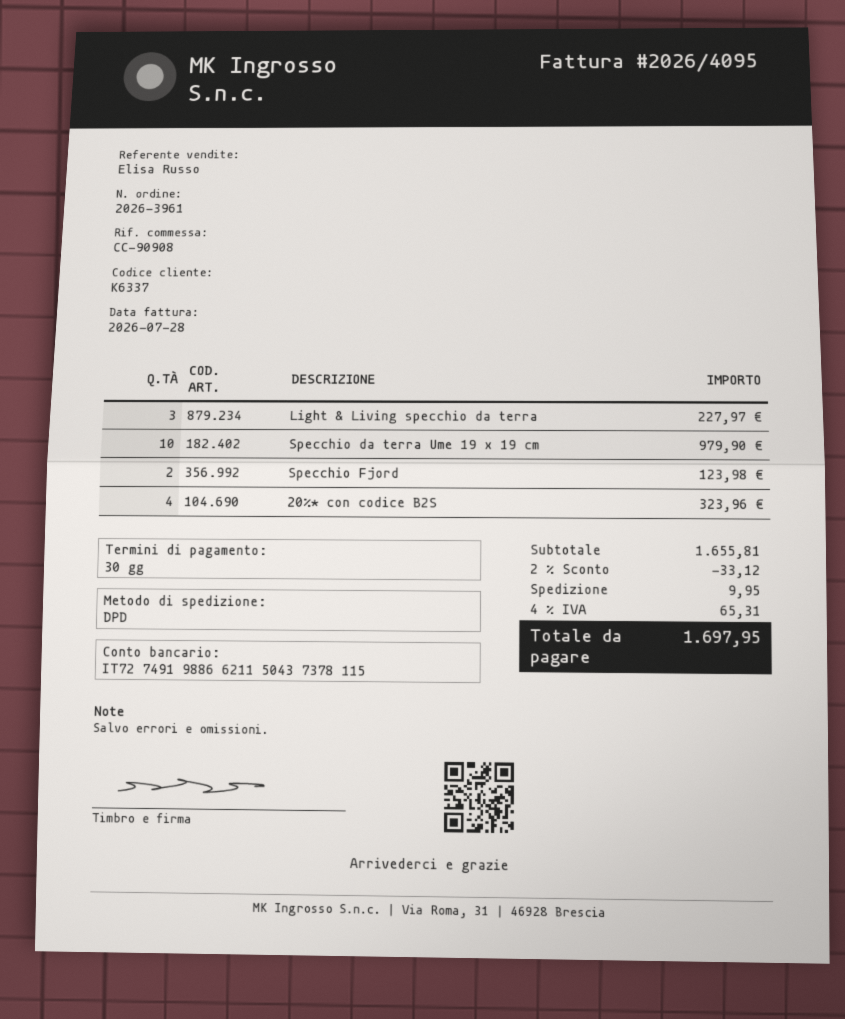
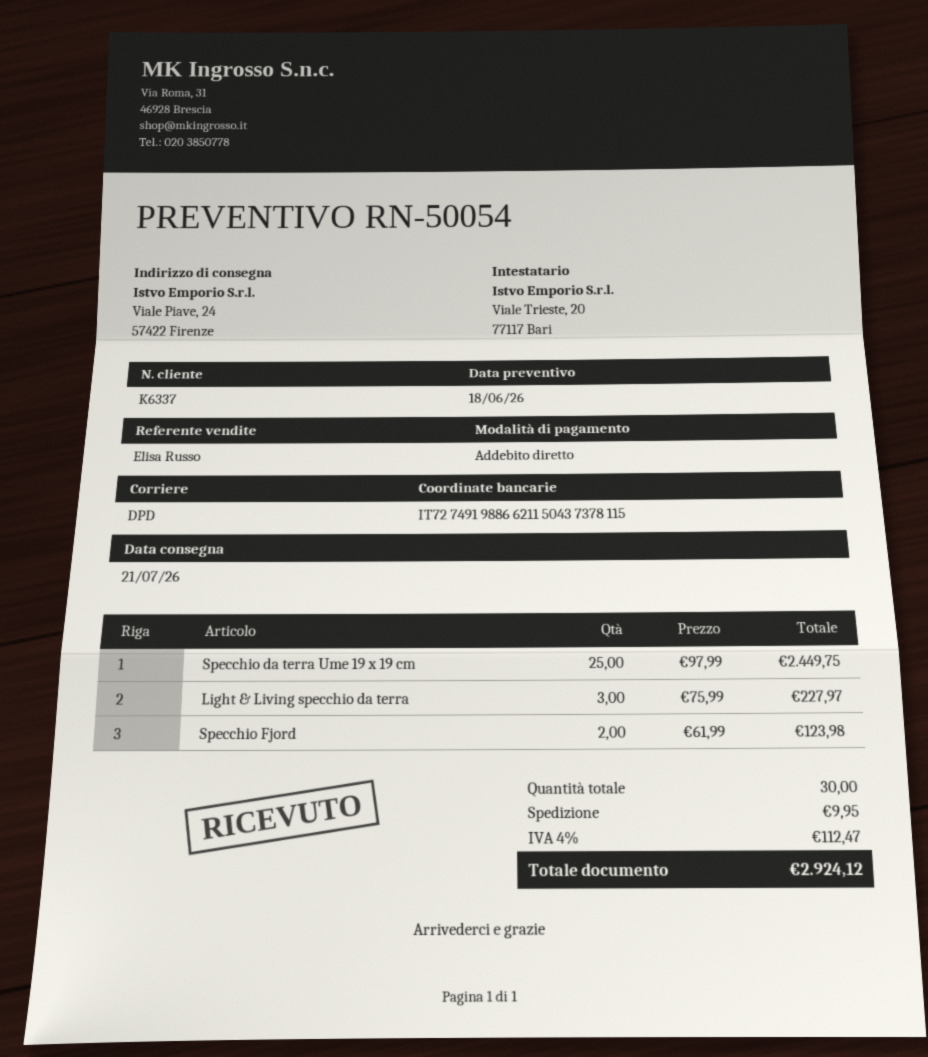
Specchio da terra Ume 19 x 19 cm: 10 for 979.90 -> 25 for 2449.75
20%* con codice B2S: 4 for 323.96 -> none
discount: 2% = 33.12 -> none
tax: 4% = 65.31 -> 4% = 112.47
total: 1697.95 -> 2924.12

